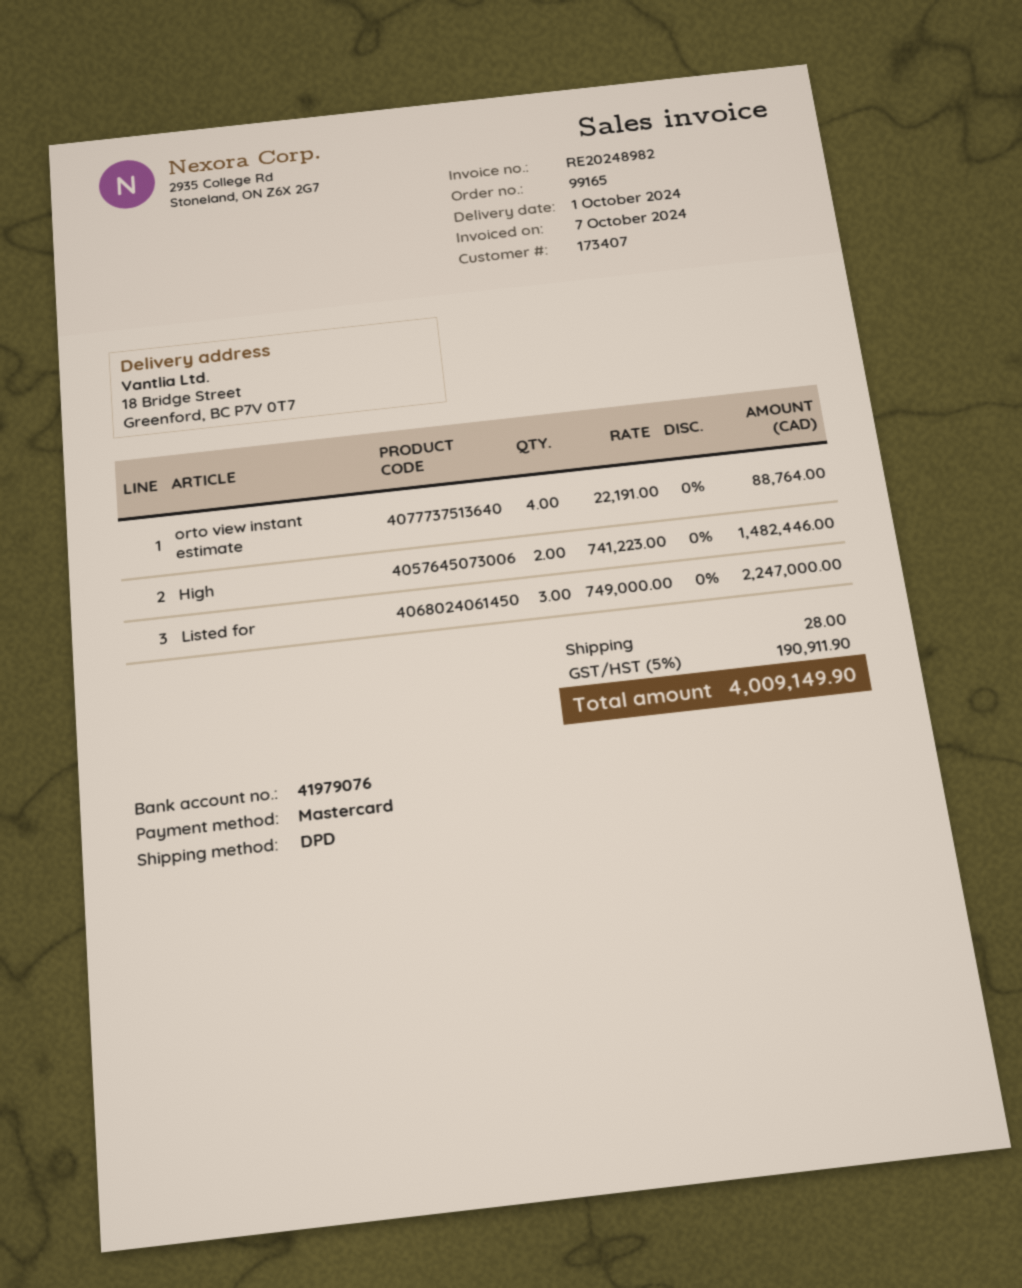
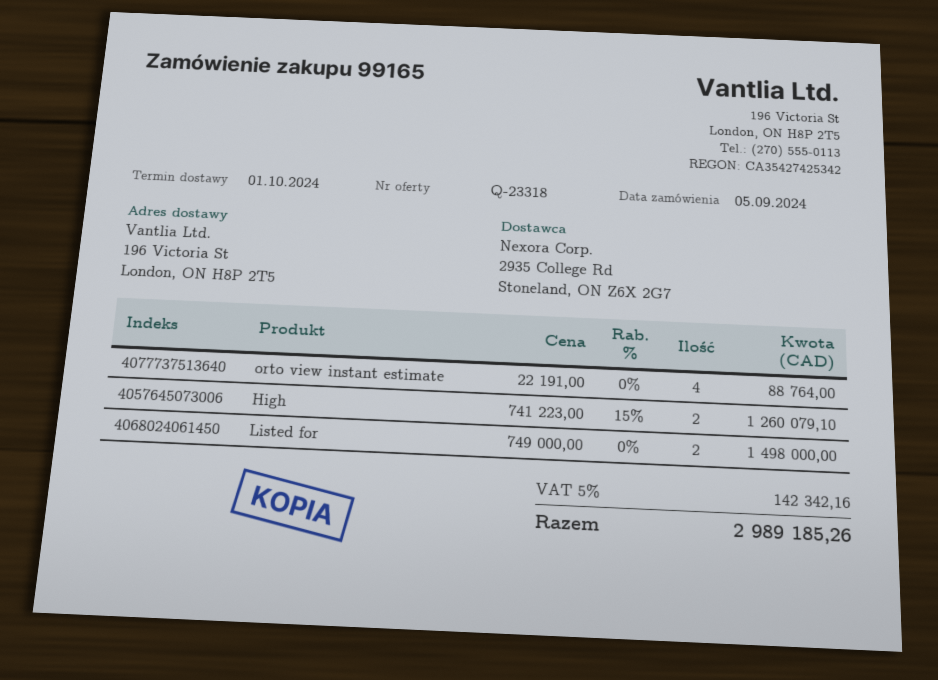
ship to: 18 Bridge Street, Greenford, BC P7V 0T7 -> 196 Victoria St, London, ON H8P 2T5
High: 2 x 741223.00 = 1482446.00 -> 2 x 741223.00 - 15% = 1260079.10
Listed for: 3 x 749000.00 = 2247000.00 -> 2 x 749000.00 = 1498000.00
shipping: 28.00 -> none
tax: 5% = 190911.90 -> 5% = 142342.16
total: 4009149.90 -> 2989185.26

